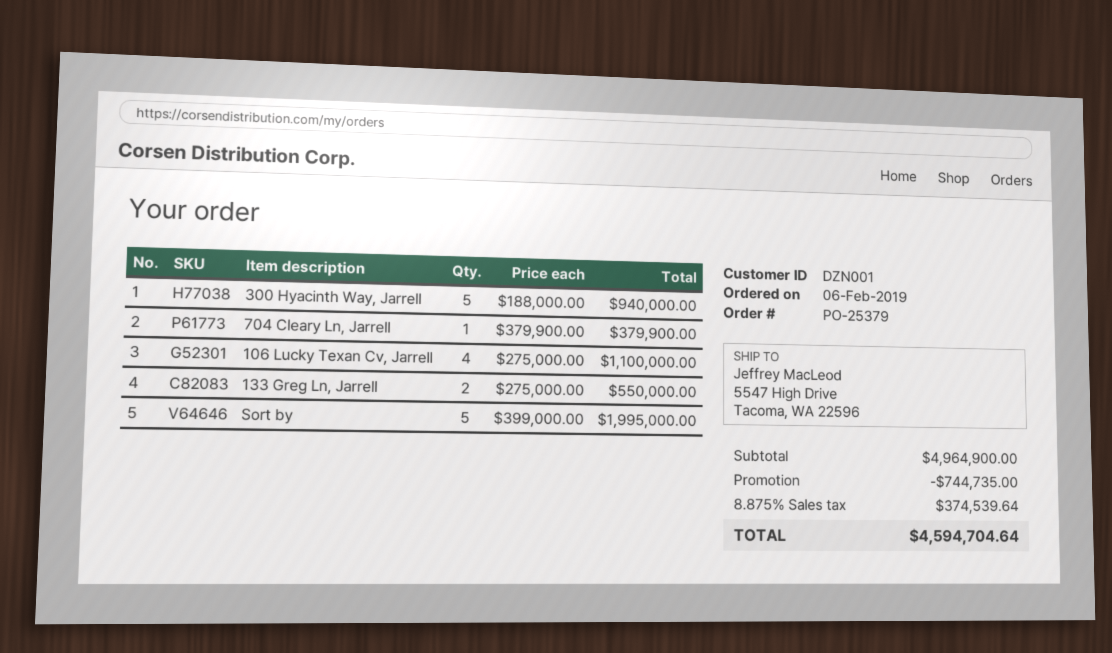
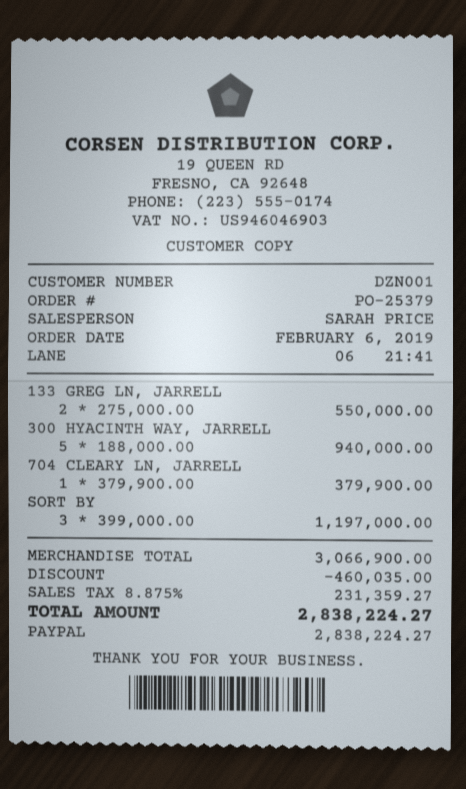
106 Lucky Texan Cv, Jarrell: 4 x 275000.00 = 1100000.00 -> none
Sort by: 5 x 399000.00 = 1995000.00 -> 3 x 399000.00 = 1197000.00
subtotal: 4964900.00 -> 3066900.00
discount: 744735.00 -> 460035.00
tax: 8.875% = 374539.64 -> 8.875% = 231359.27
total: 4594704.64 -> 2838224.27

